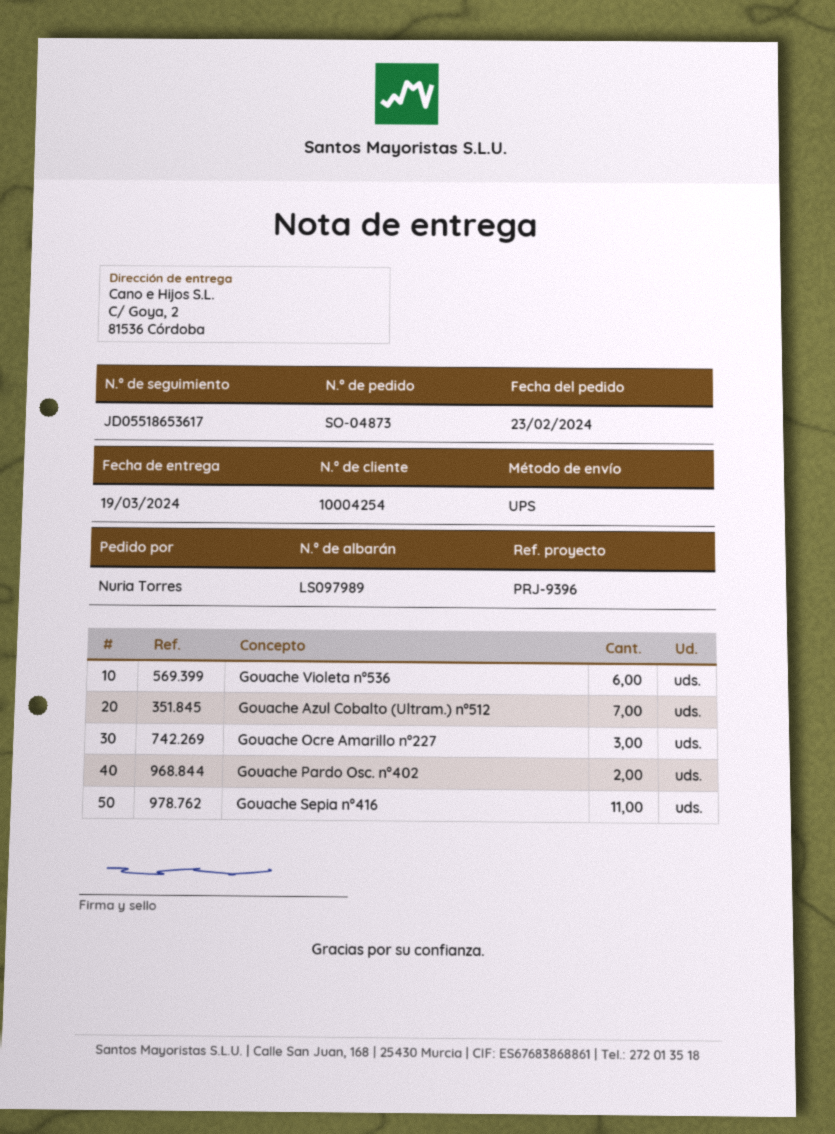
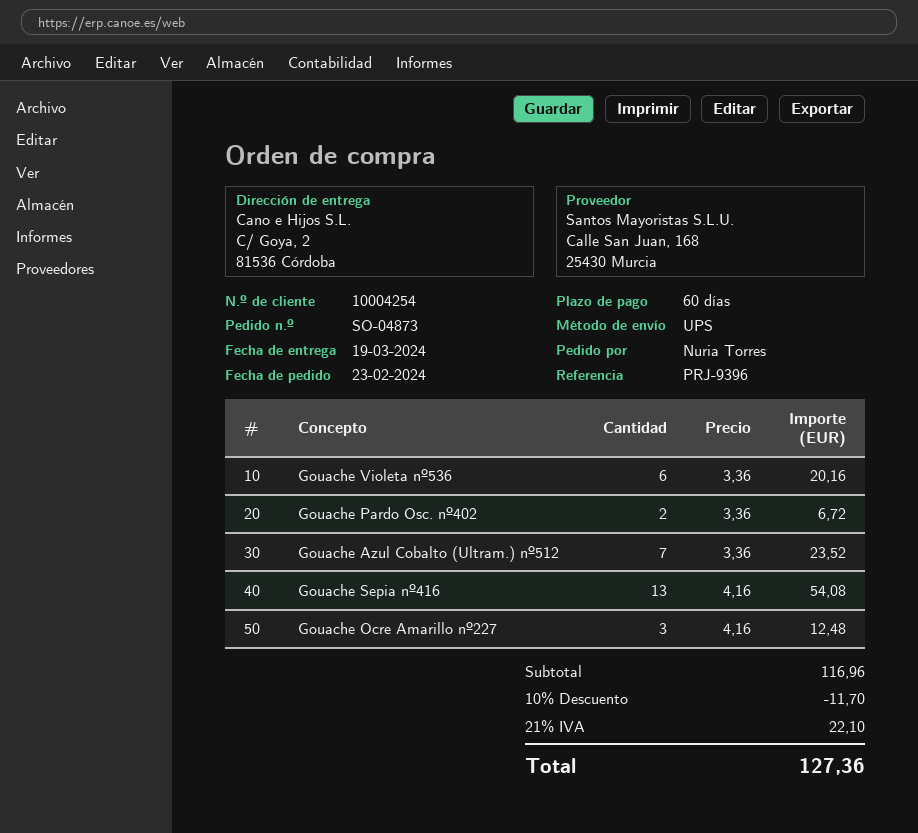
Gouache Sepia nº416: 11 -> 13

